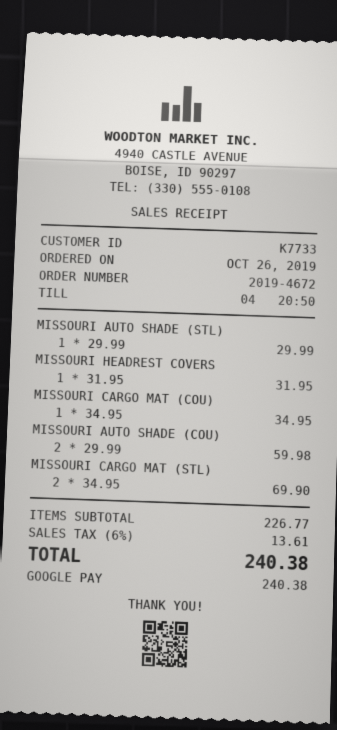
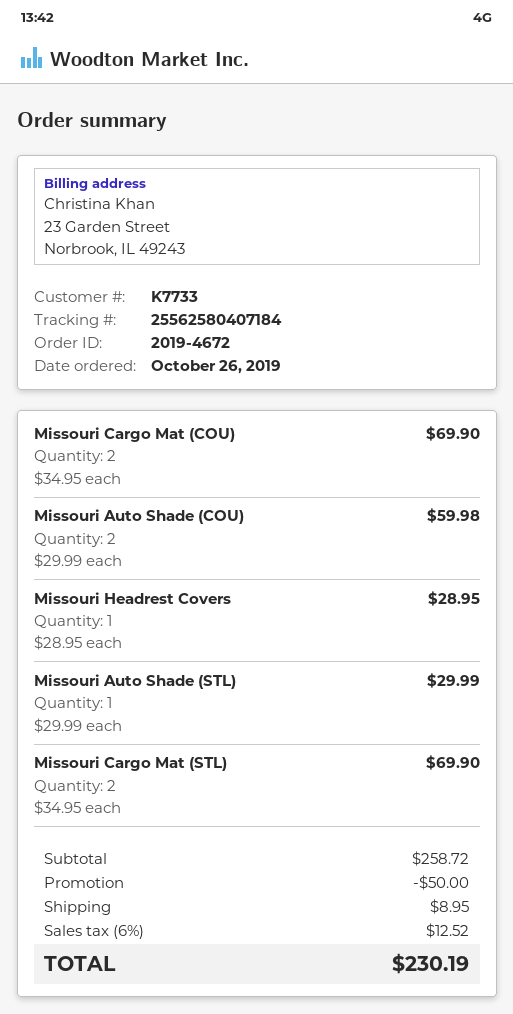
MISSOURI HEADREST COVERS: 1 x 31.95 = 31.95 -> 1 x 28.95 = 28.95
MISSOURI CARGO MAT (COU): 1 x 34.95 = 34.95 -> 2 x 34.95 = 69.90
subtotal: 226.77 -> 258.72
discount: none -> 50.00
shipping: none -> 8.95
tax: 6% = 13.61 -> 6% = 12.52
total: 240.38 -> 230.19

